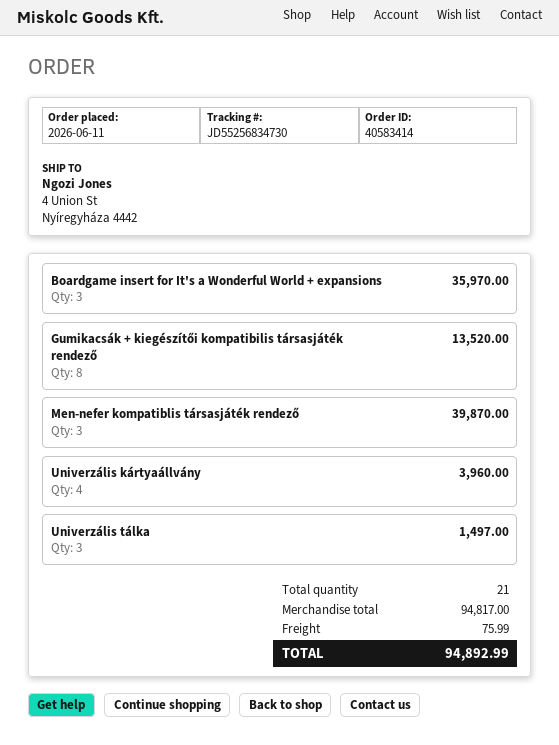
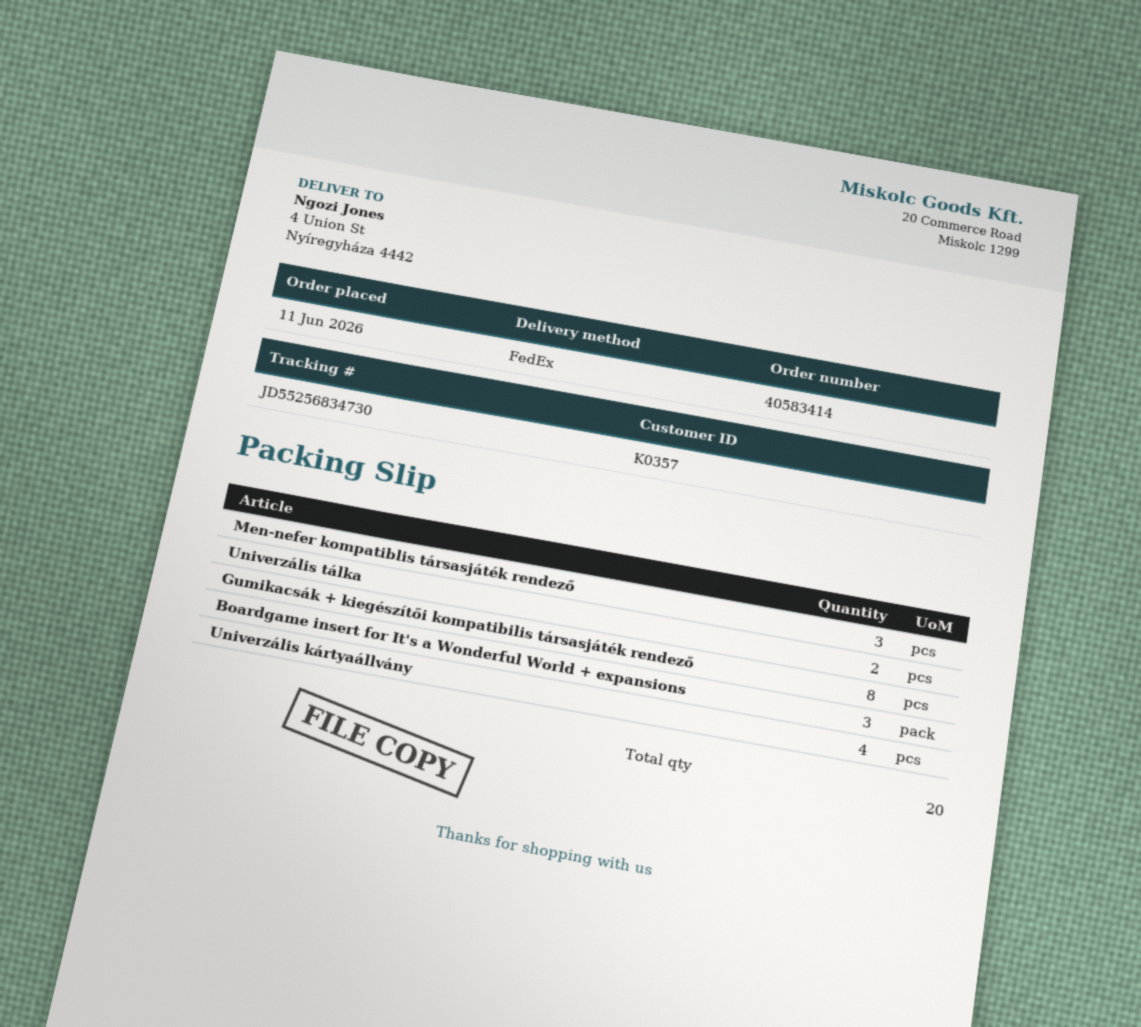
Univerzális tálka: 3 -> 2
total quantity: 21 -> 20

